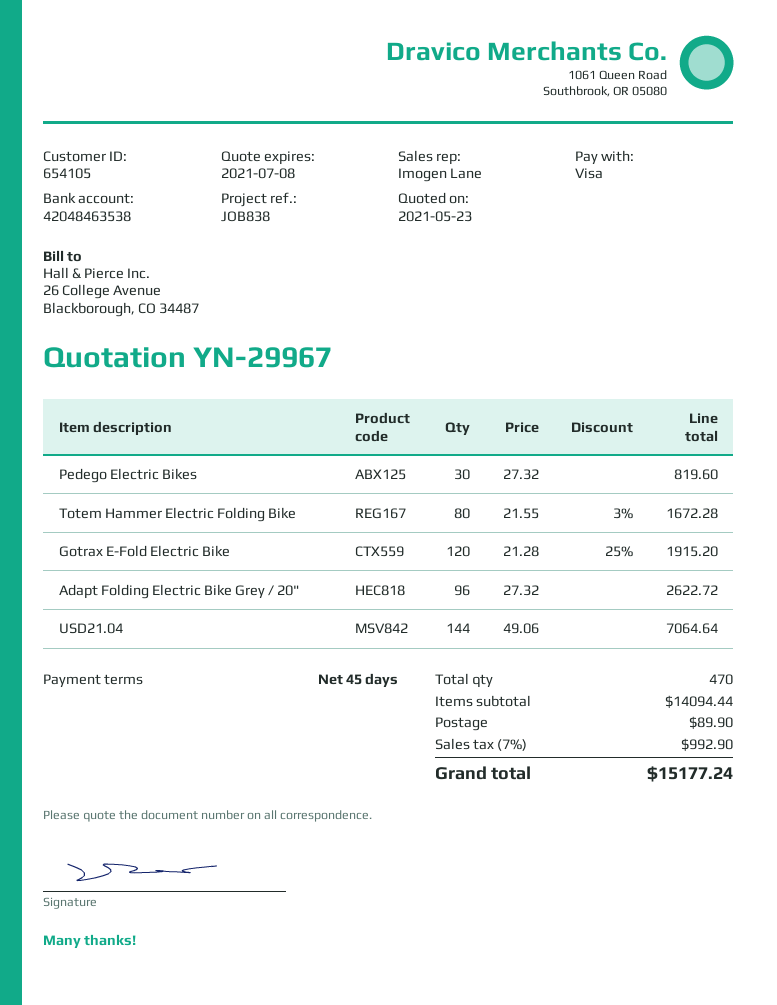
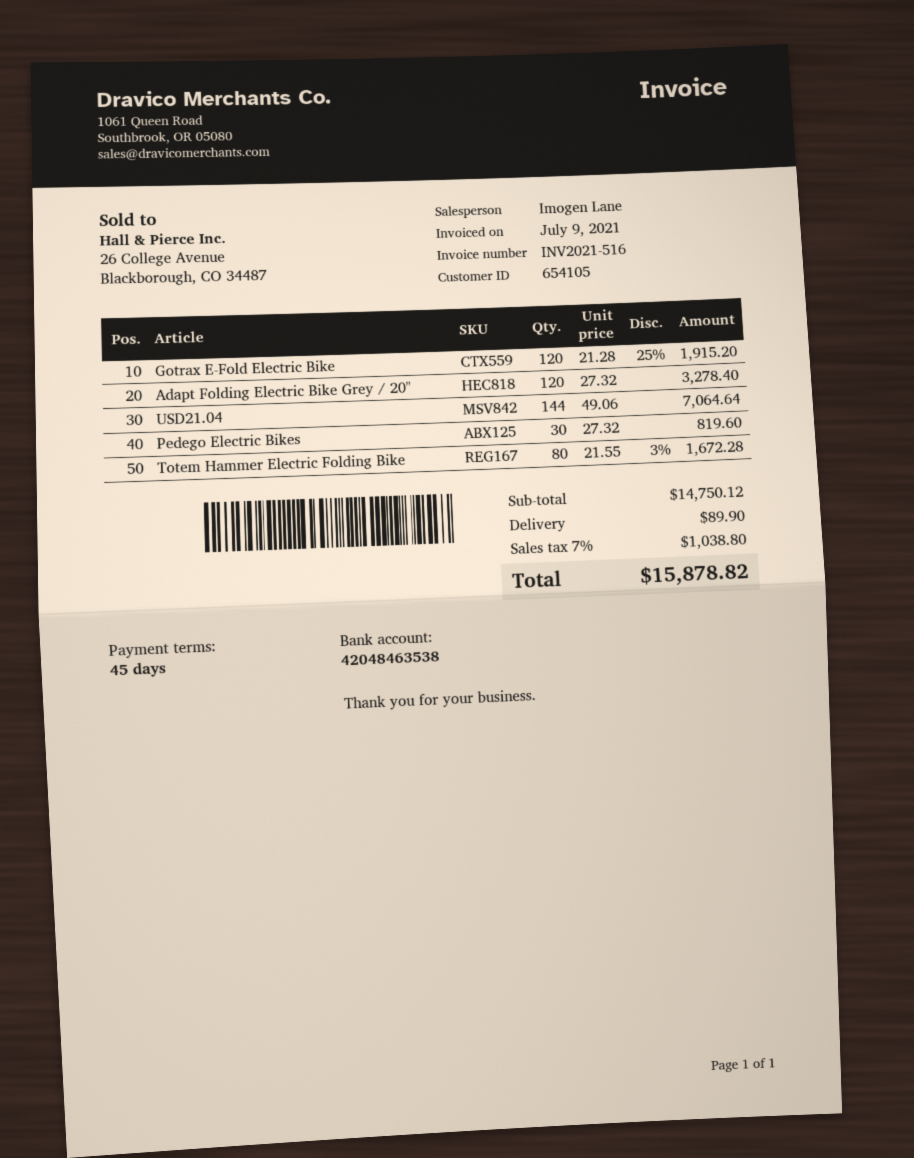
Adapt Folding Electric Bike Grey / 20": 96 x 27.32 = 2622.72 -> 120 x 27.32 = 3278.40
subtotal: 14094.44 -> 14750.12
tax: 7% = 992.90 -> 7% = 1038.80
total: 15177.24 -> 15878.82

